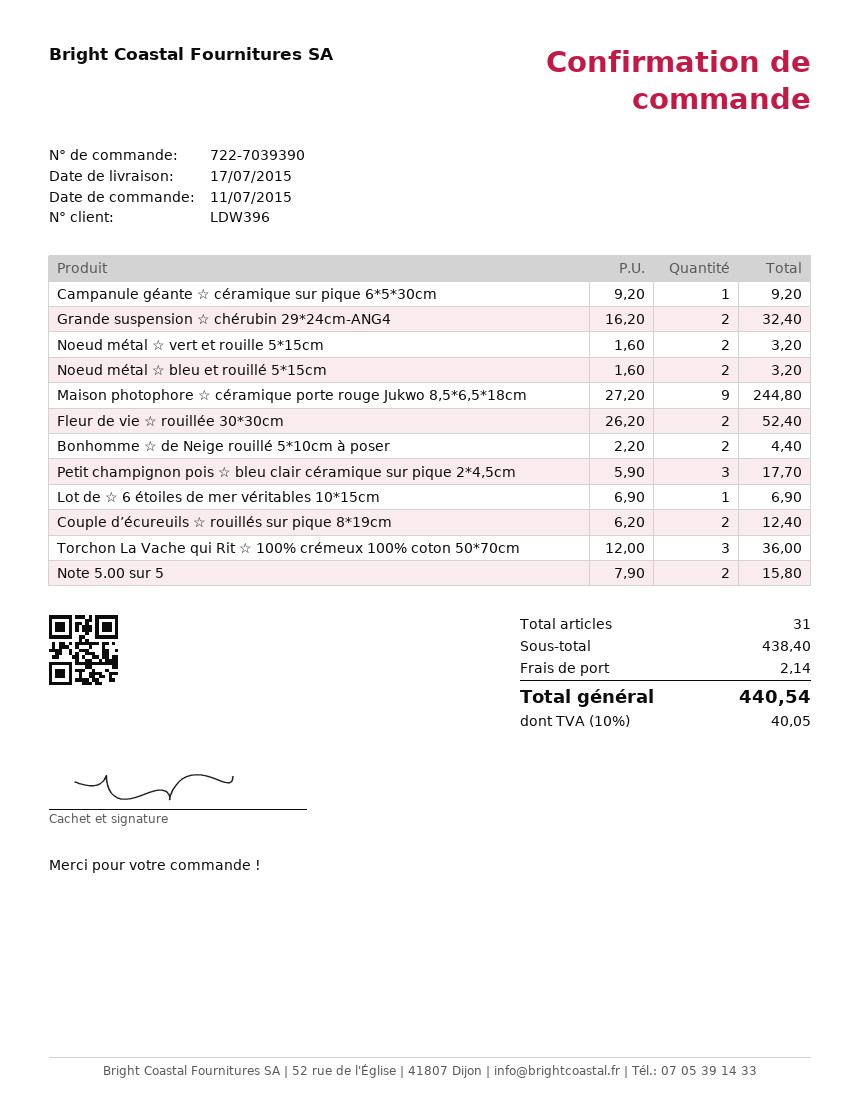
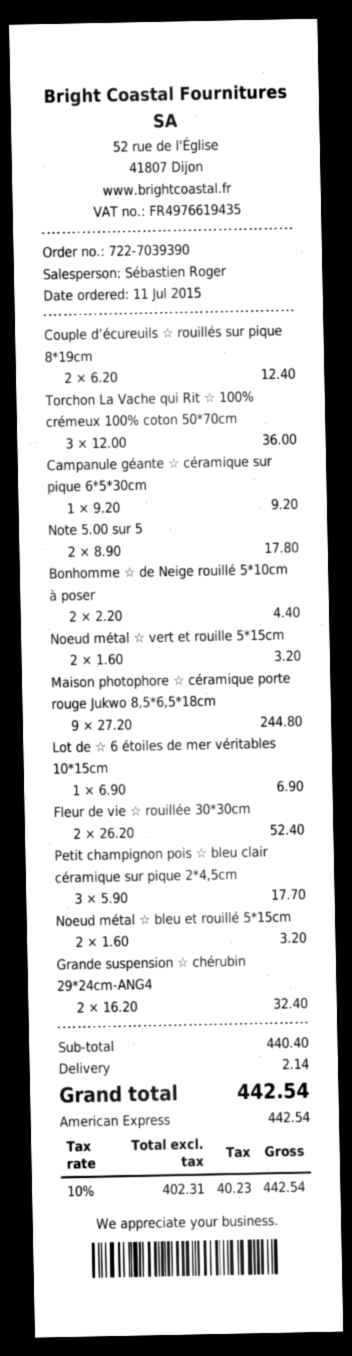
Note 5.00 sur 5: 2 x 7.90 = 15.80 -> 2 x 8.90 = 17.80
subtotal: 438.40 -> 440.40
tax: 10% = 40.05 -> 10% = 40.23
total: 440.54 -> 442.54

